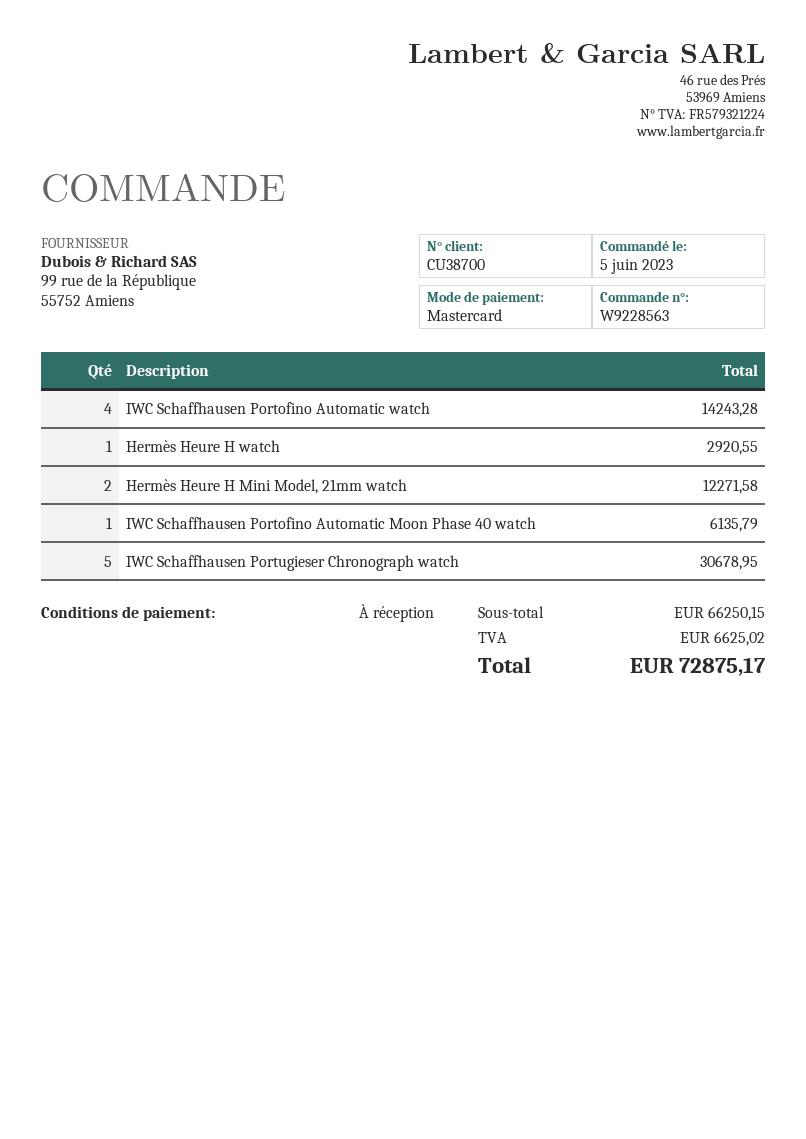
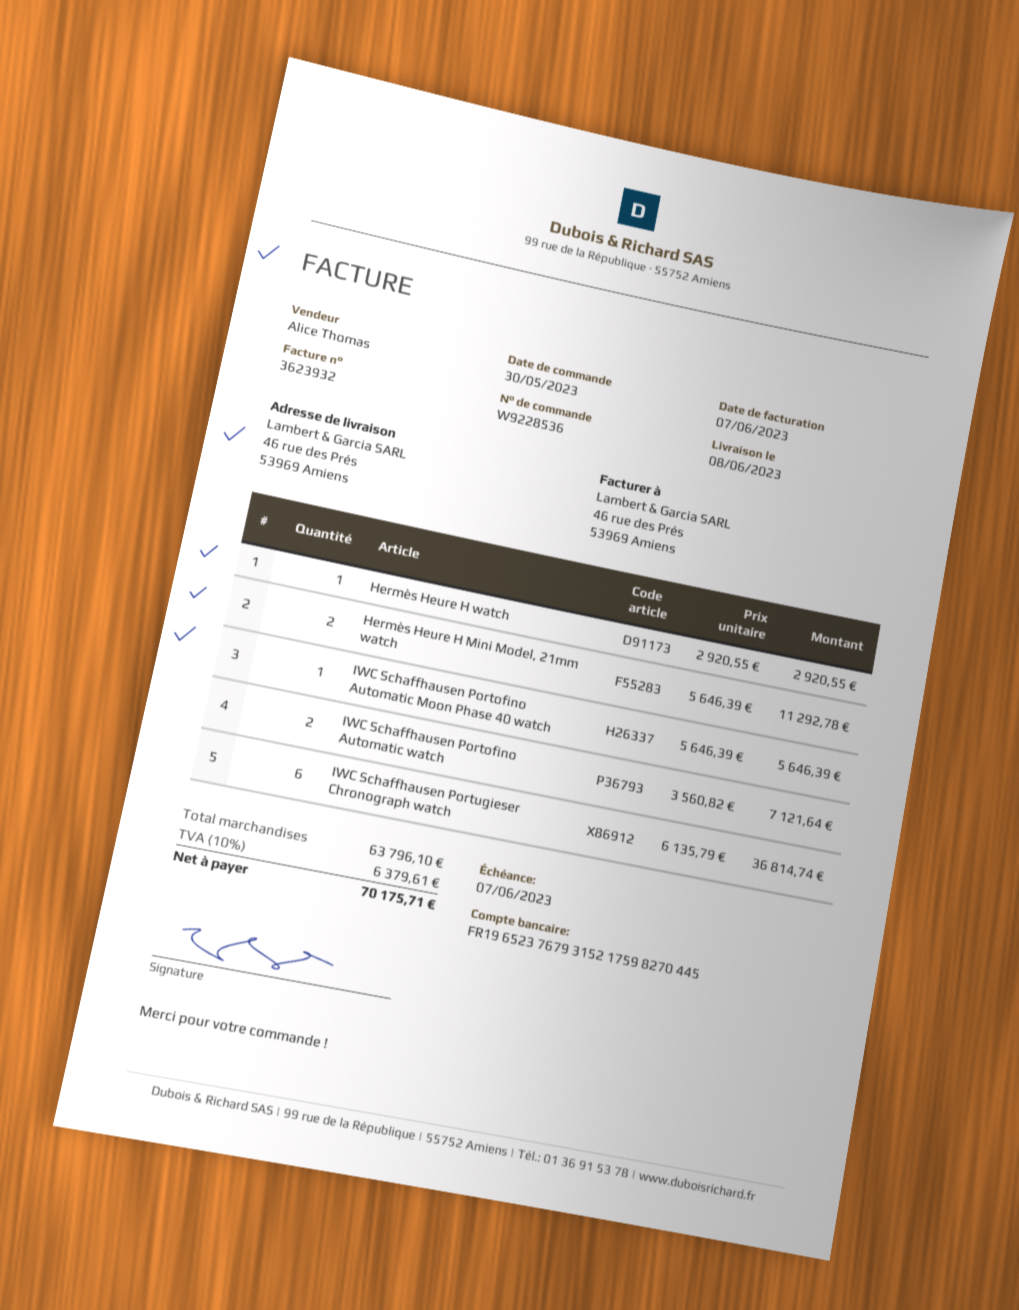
order number: W9228563 -> W9228536
order date: 2023-06-05 -> 2023-05-30
IWC Schaffhausen Portofino Automatic watch: 4 for 14243.28 -> 2 for 7121.64
Hermès Heure H Mini Model, 21mm watch: 2 for 12271.58 -> 2 for 11292.78
IWC Schaffhausen Portofino Automatic Moon Phase 40 watch: 1 for 6135.79 -> 1 for 5646.39
IWC Schaffhausen Portugieser Chronograph watch: 5 for 30678.95 -> 6 for 36814.74
subtotal: 66250.15 -> 63796.10
tax: 6625.02 -> 6379.61
total: 72875.17 -> 70175.71

